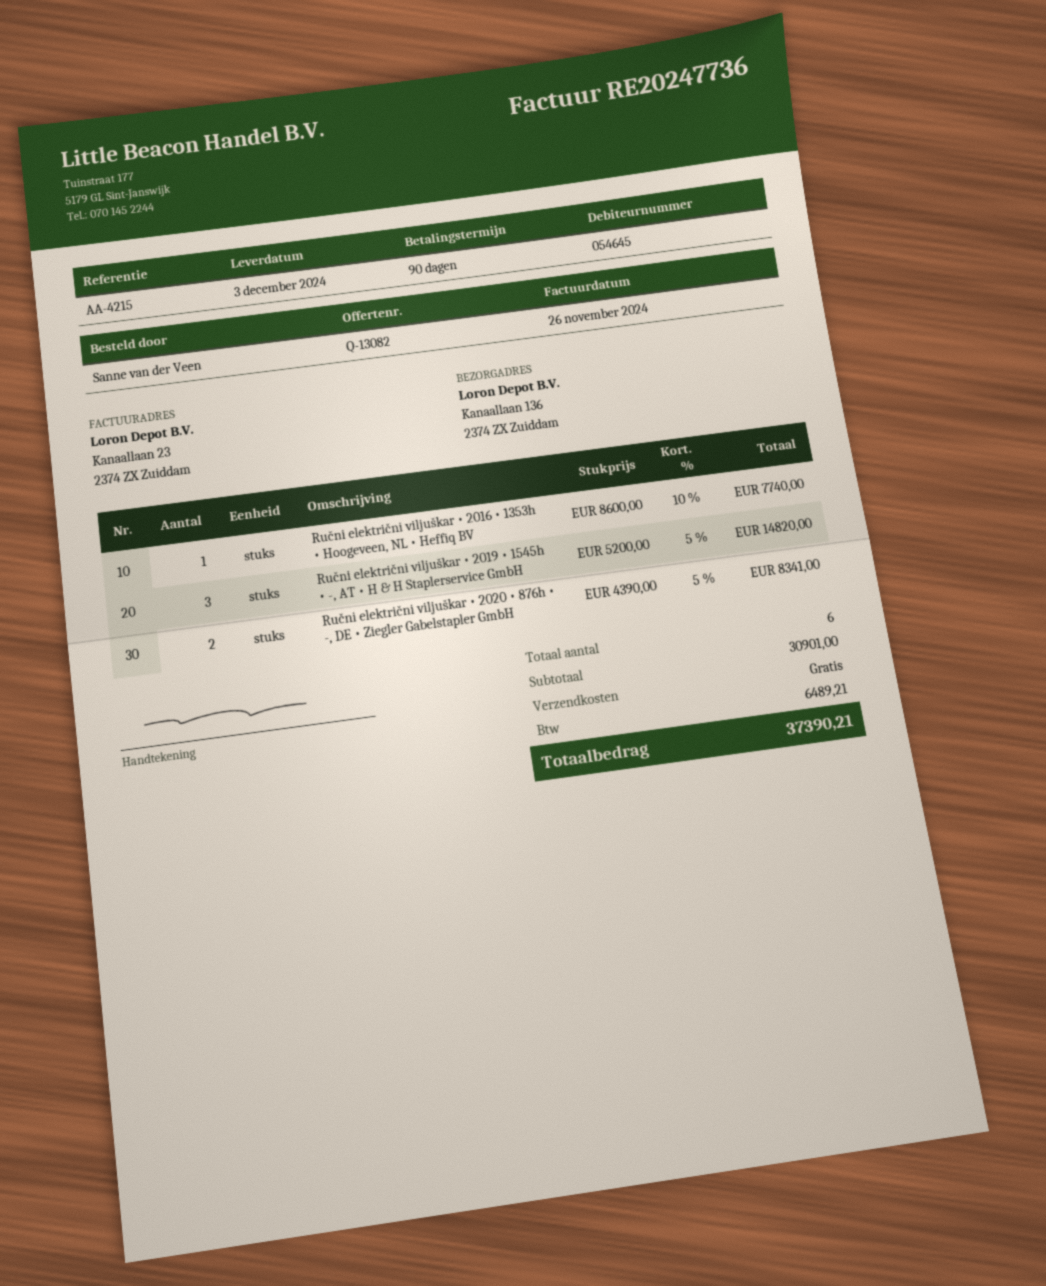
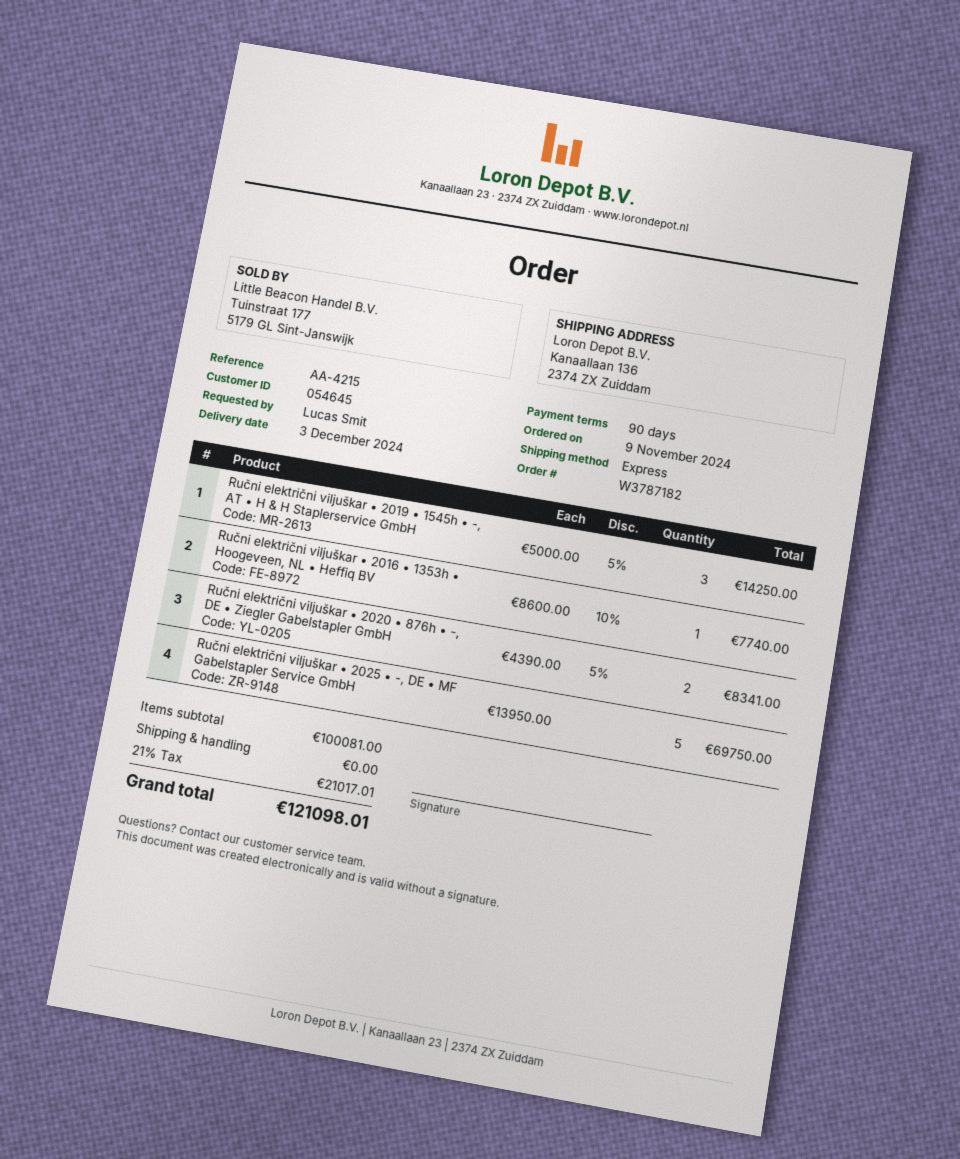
ordered by: Sanne van der Veen -> Lucas Smit
Ručni električni viljuškar • 2019 • 1545h • -, AT • H & H Staplerservice GmbH: 3 x 5200.00 - 5% = 14820.00 -> 3 x 5000.00 - 5% = 14250.00
Ručni električni viljuškar • 2025 • -, DE • MF Gabelstapler Service GmbH: none -> 5 x 13950.00 = 69750.00
subtotal: 30901.00 -> 100081.00
tax: 6489.21 -> 21017.01
total: 37390.21 -> 121098.01

